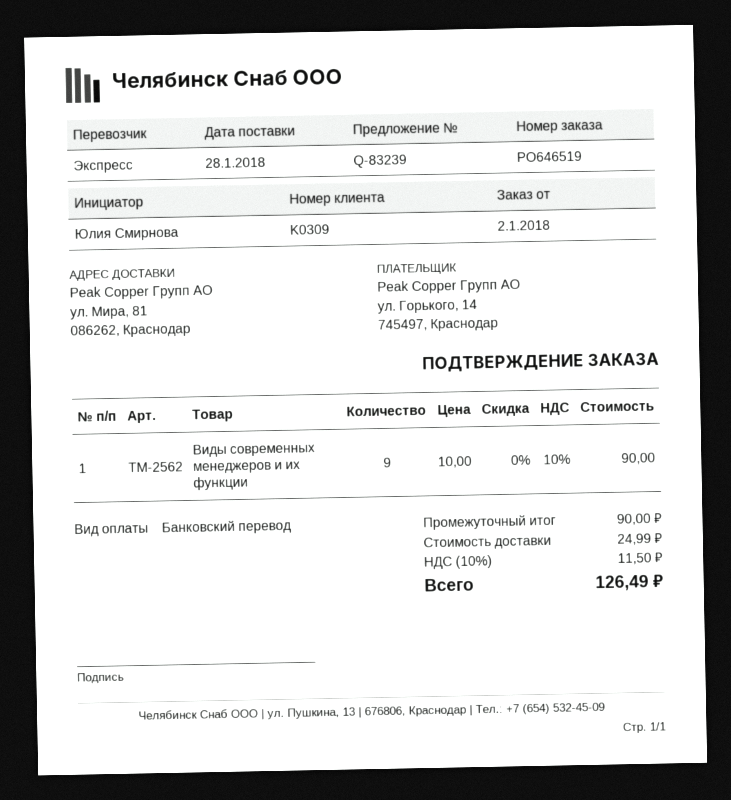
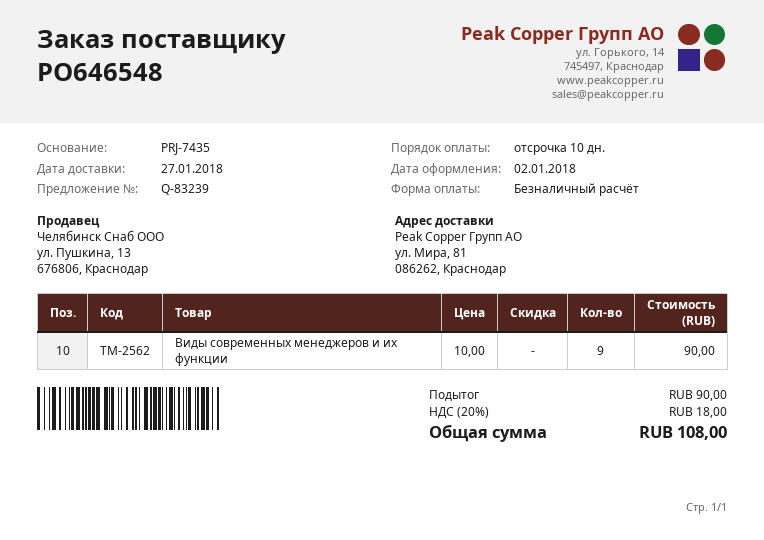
order number: PO646519 -> PO646548
delivery date: 2018-01-28 -> 2018-01-27
shipping: 24.99 -> none
tax: 10% = 11.50 -> 20% = 18.00
total: 126.49 -> 108.00

